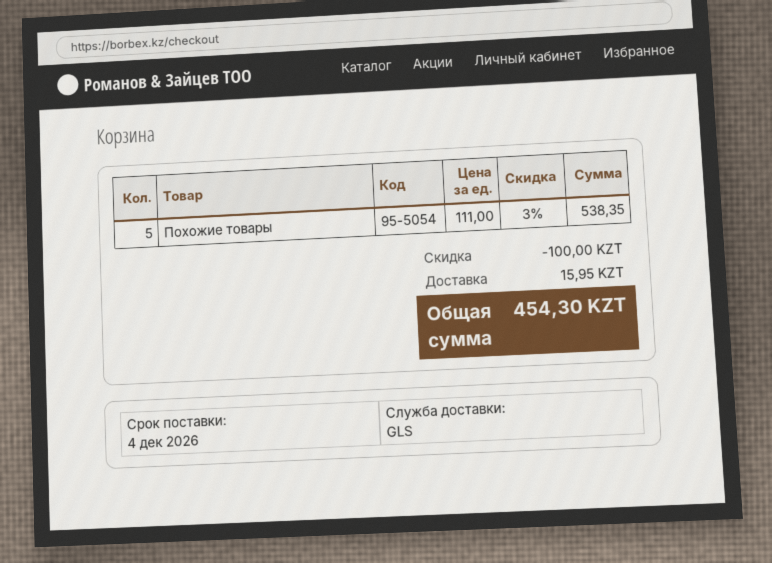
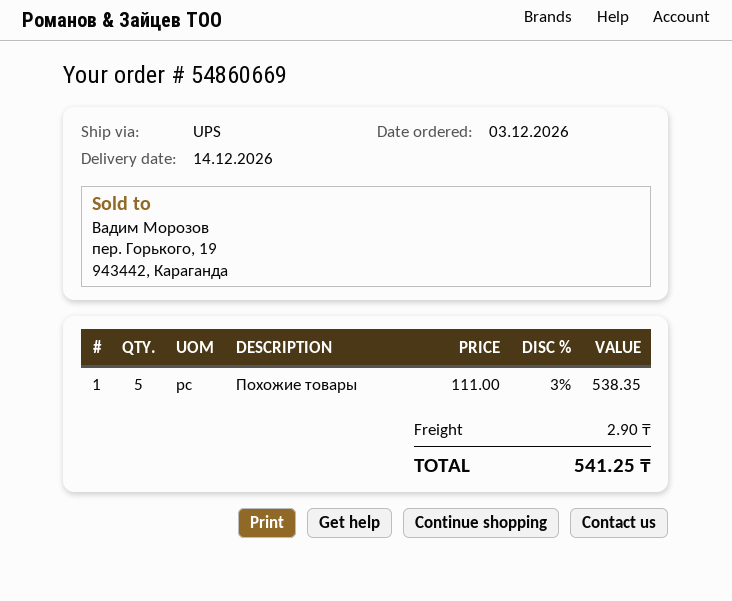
delivery date: 2026-12-04 -> 2026-12-14
shipping method: GLS -> UPS
discount: 100.00 -> none
shipping: 15.95 -> 2.90
total: 454.30 -> 541.25

